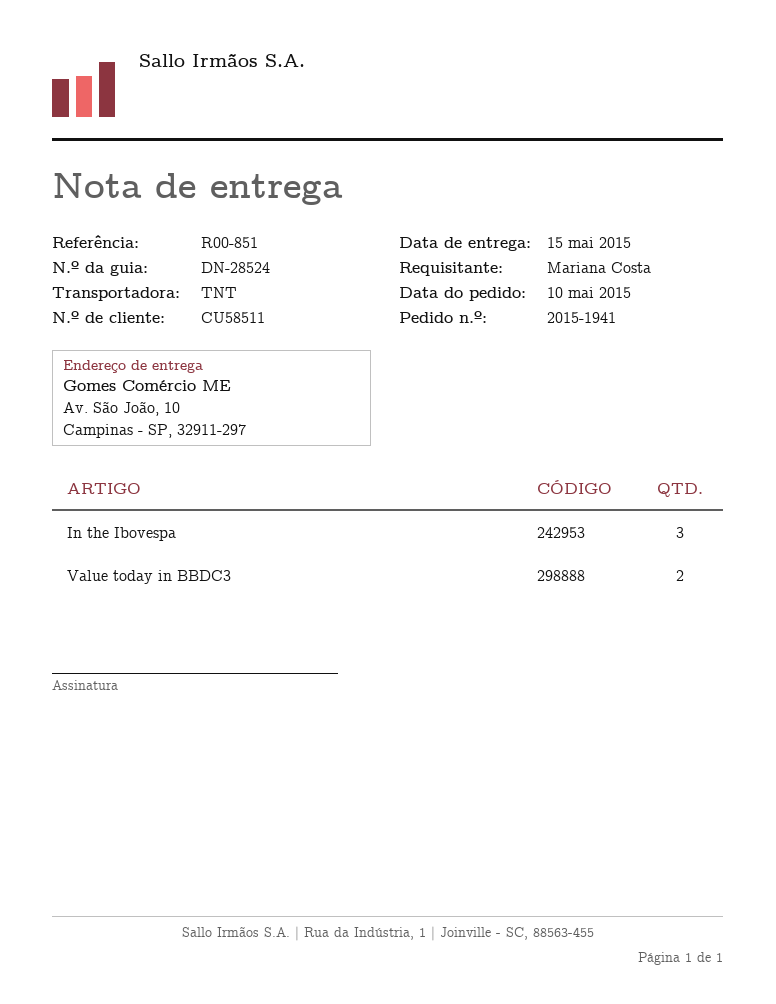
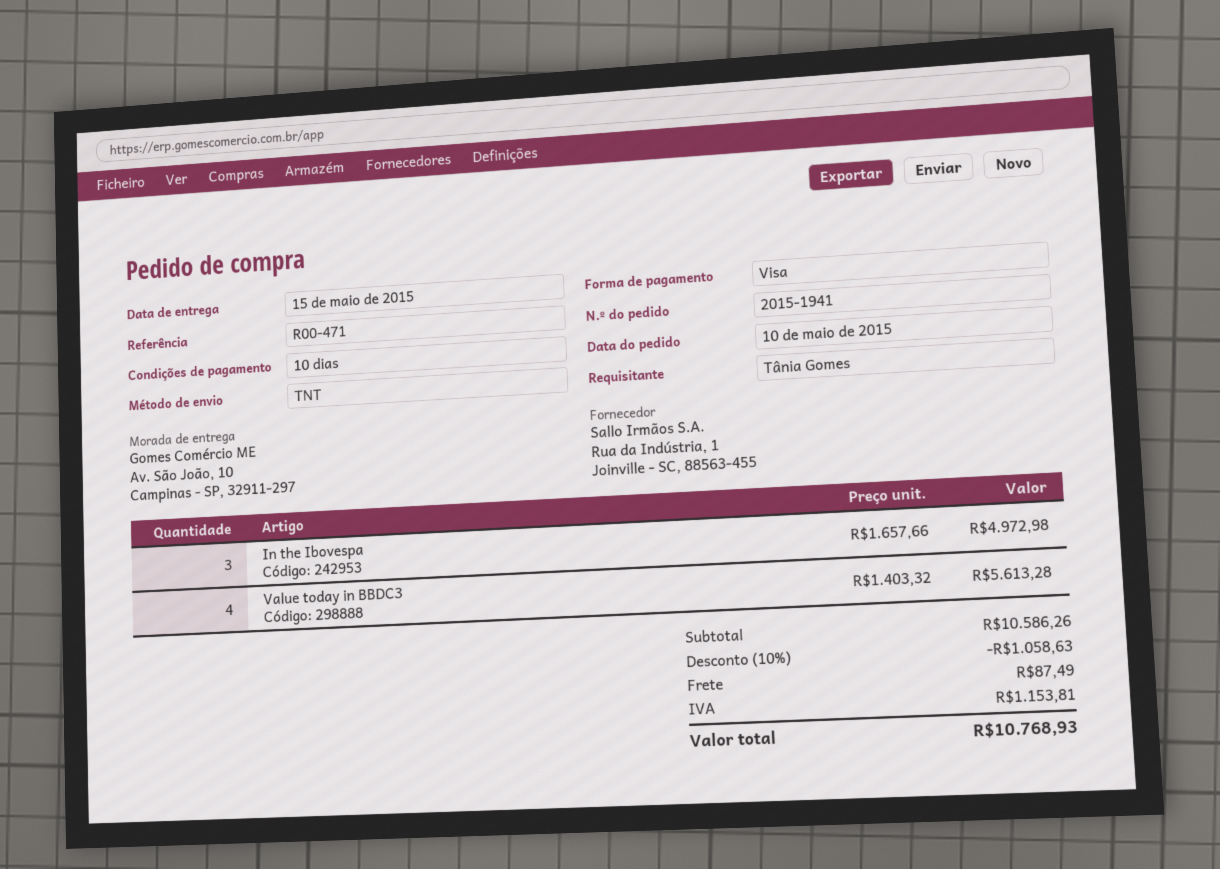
reference: R00-851 -> R00-471
ordered by: Mariana Costa -> Tânia Gomes
Value today in BBDC3: 2 -> 4

